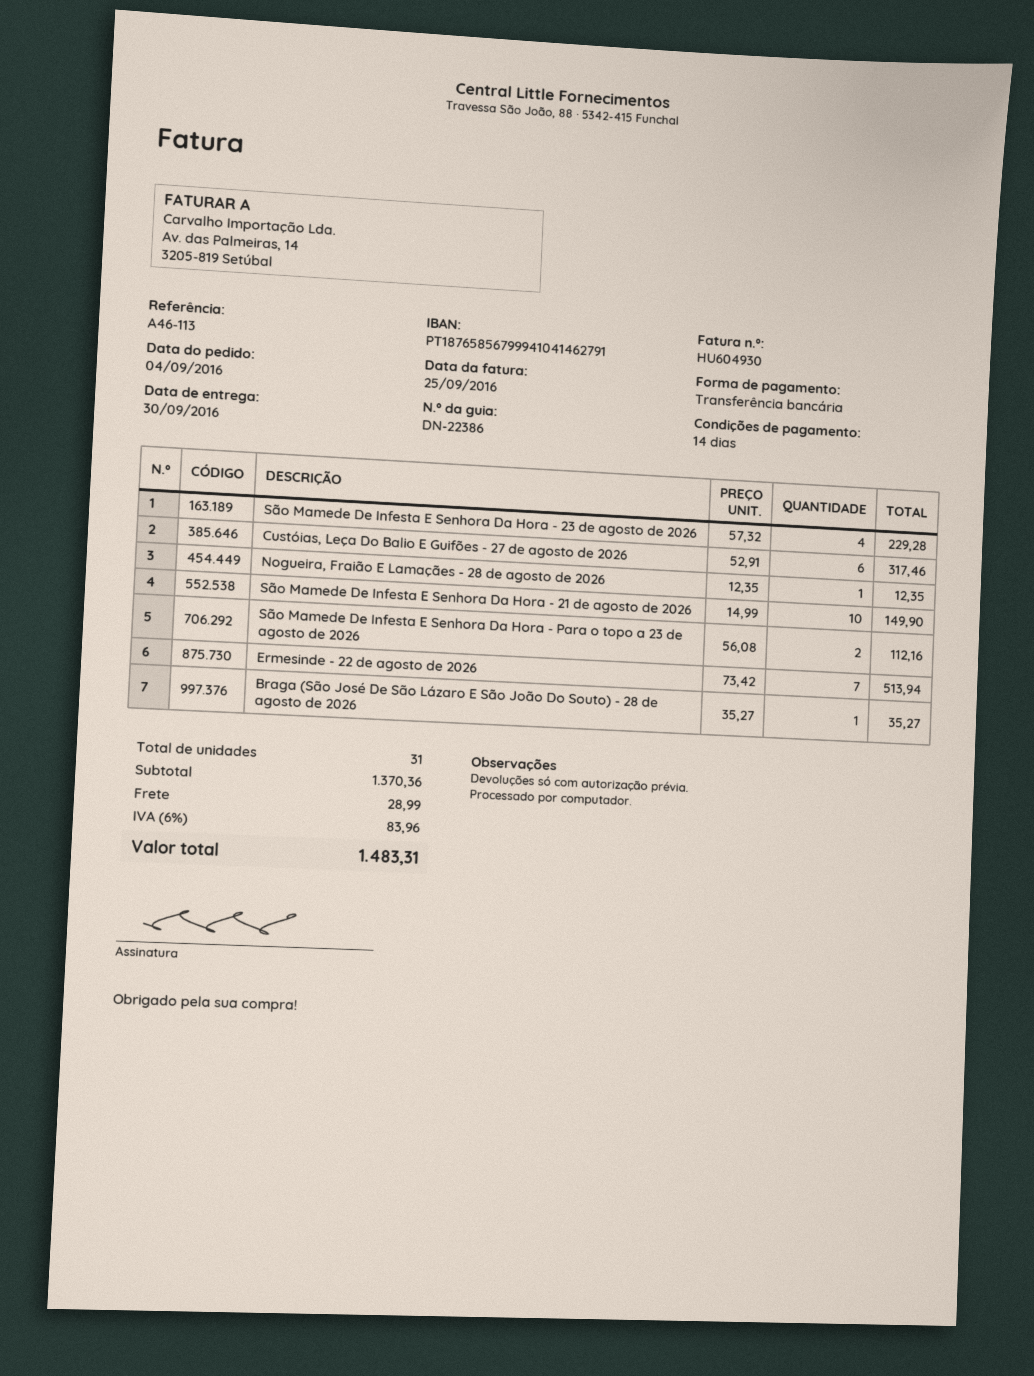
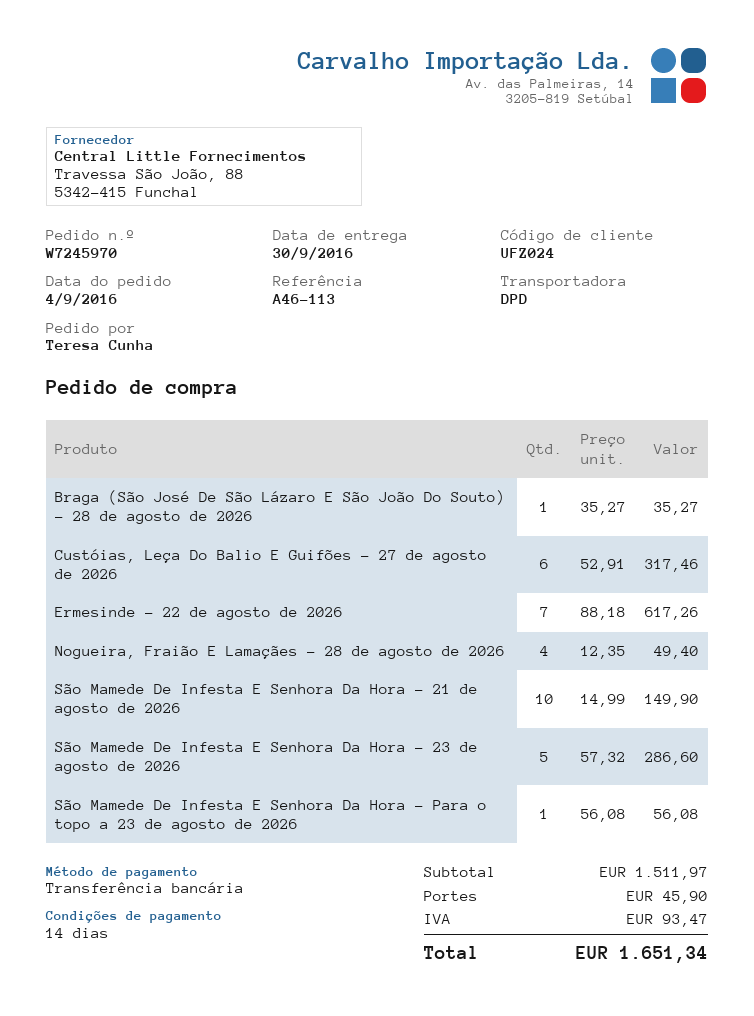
São Mamede De Infesta E Senhora Da Hora - 23 de agosto de 2026: 4 x 57.32 = 229.28 -> 5 x 57.32 = 286.60
Nogueira, Fraião E Lamaçães - 28 de agosto de 2026: 1 x 12.35 = 12.35 -> 4 x 12.35 = 49.40
São Mamede De Infesta E Senhora Da Hora - Para o topo a 23 de agosto de 2026: 2 x 56.08 = 112.16 -> 1 x 56.08 = 56.08
Ermesinde - 22 de agosto de 2026: 7 x 73.42 = 513.94 -> 7 x 88.18 = 617.26
subtotal: 1370.36 -> 1511.97
shipping: 28.99 -> 45.90
tax: 83.96 -> 93.47
total: 1483.31 -> 1651.34

